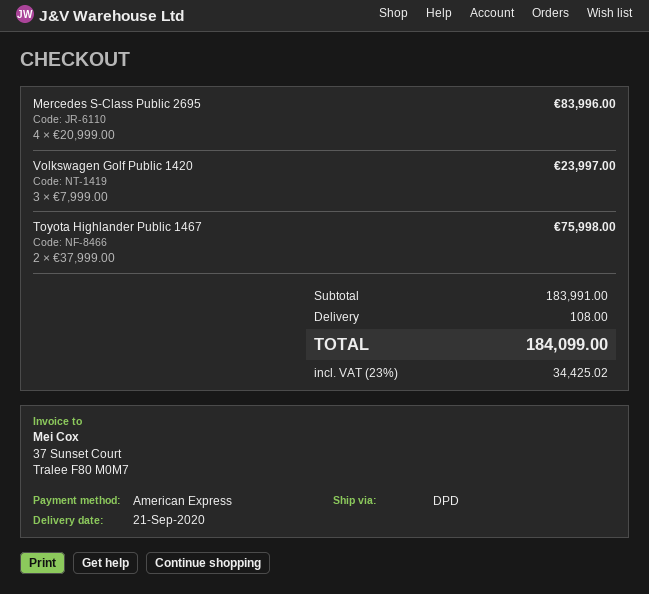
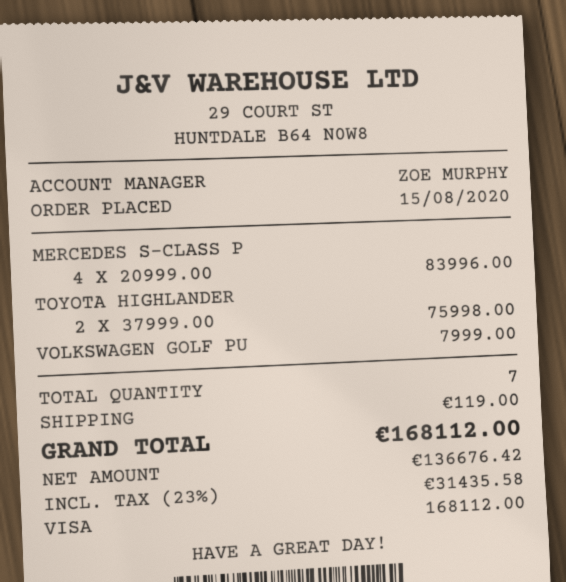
payment method: American Express -> Visa
Volkswagen Golf Public 1420: 3 x 7999.00 = 23997.00 -> 1 x 7999.00 = 7999.00
shipping: 108.00 -> 119.00
tax: 23% = 34425.02 -> 23% = 31435.58
total: 184099.00 -> 168112.00

